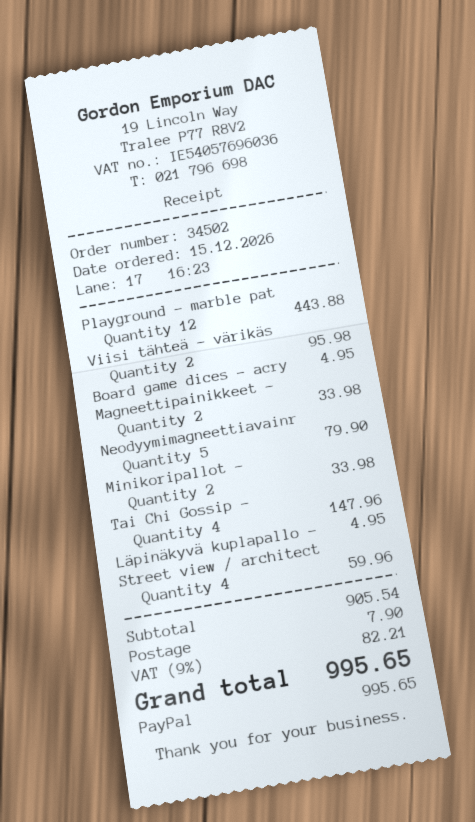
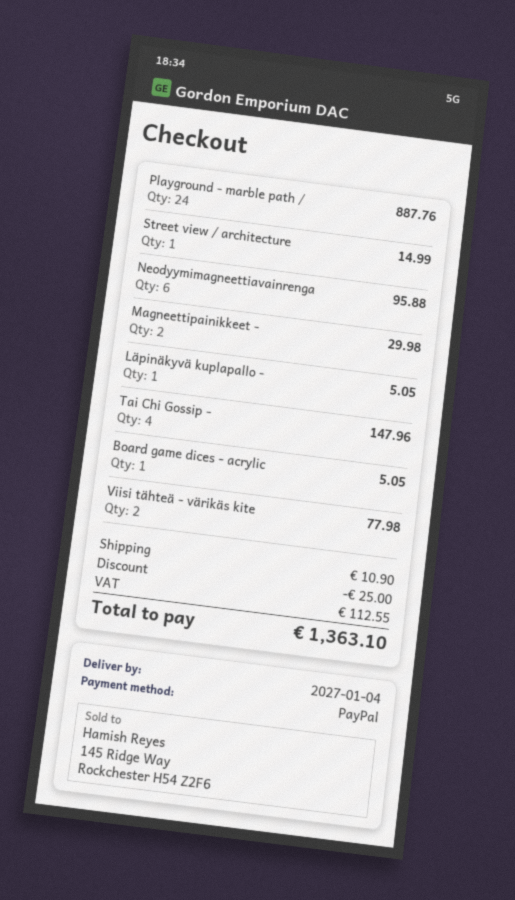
Playground - marble pat: 12 for 443.88 -> 24 for 887.76
Viisi tähteä - värikäs: 2 for 95.98 -> 2 for 77.98
Board game dices - acry: 1 for 4.95 -> 1 for 5.05
Magneettipainikkeet -: 2 for 33.98 -> 2 for 29.98
Neodyymimagneettiavainr: 5 for 79.90 -> 6 for 95.88
Minikoripallot -: 2 for 33.98 -> none
Läpinäkyvä kuplapallo -: 1 for 4.95 -> 1 for 5.05
Street view / architect: 4 for 59.96 -> 1 for 14.99
discount: none -> 25.00
shipping: 7.90 -> 10.90
tax: 82.21 -> 112.55
total: 995.65 -> 1363.10

